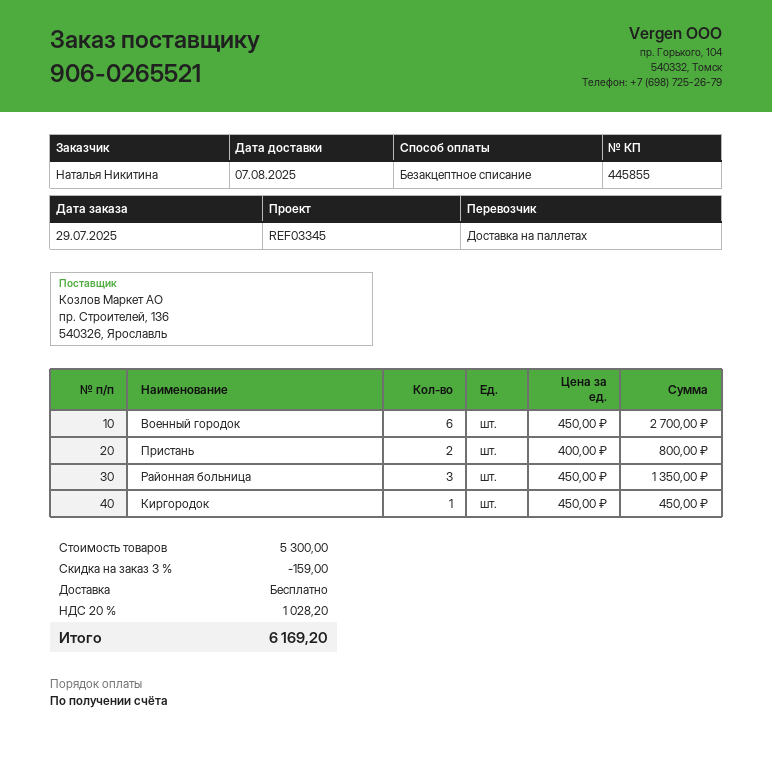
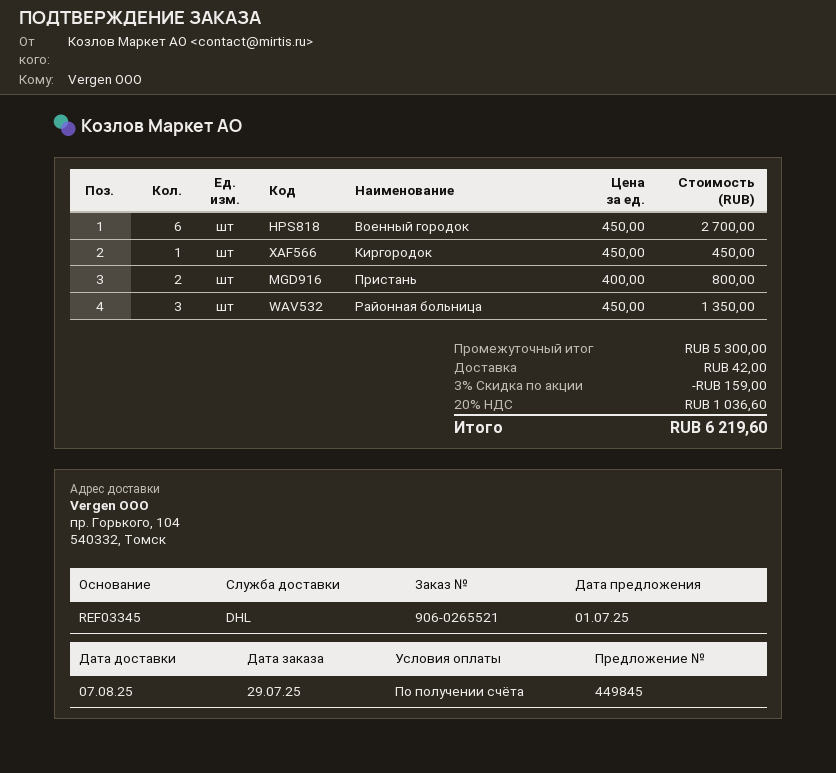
quote number: 445855 -> 449845
shipping method: pallet freight -> DHL
shipping: 0.00 -> 42.00
tax: 20% = 1028.20 -> 20% = 1036.60
total: 6169.20 -> 6219.60

